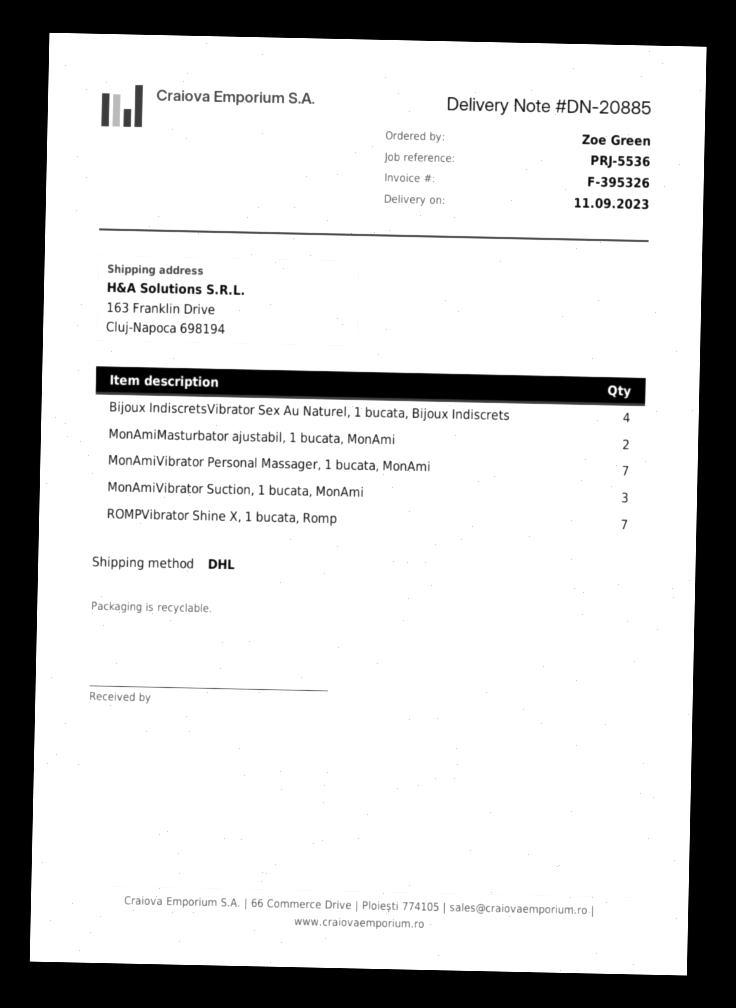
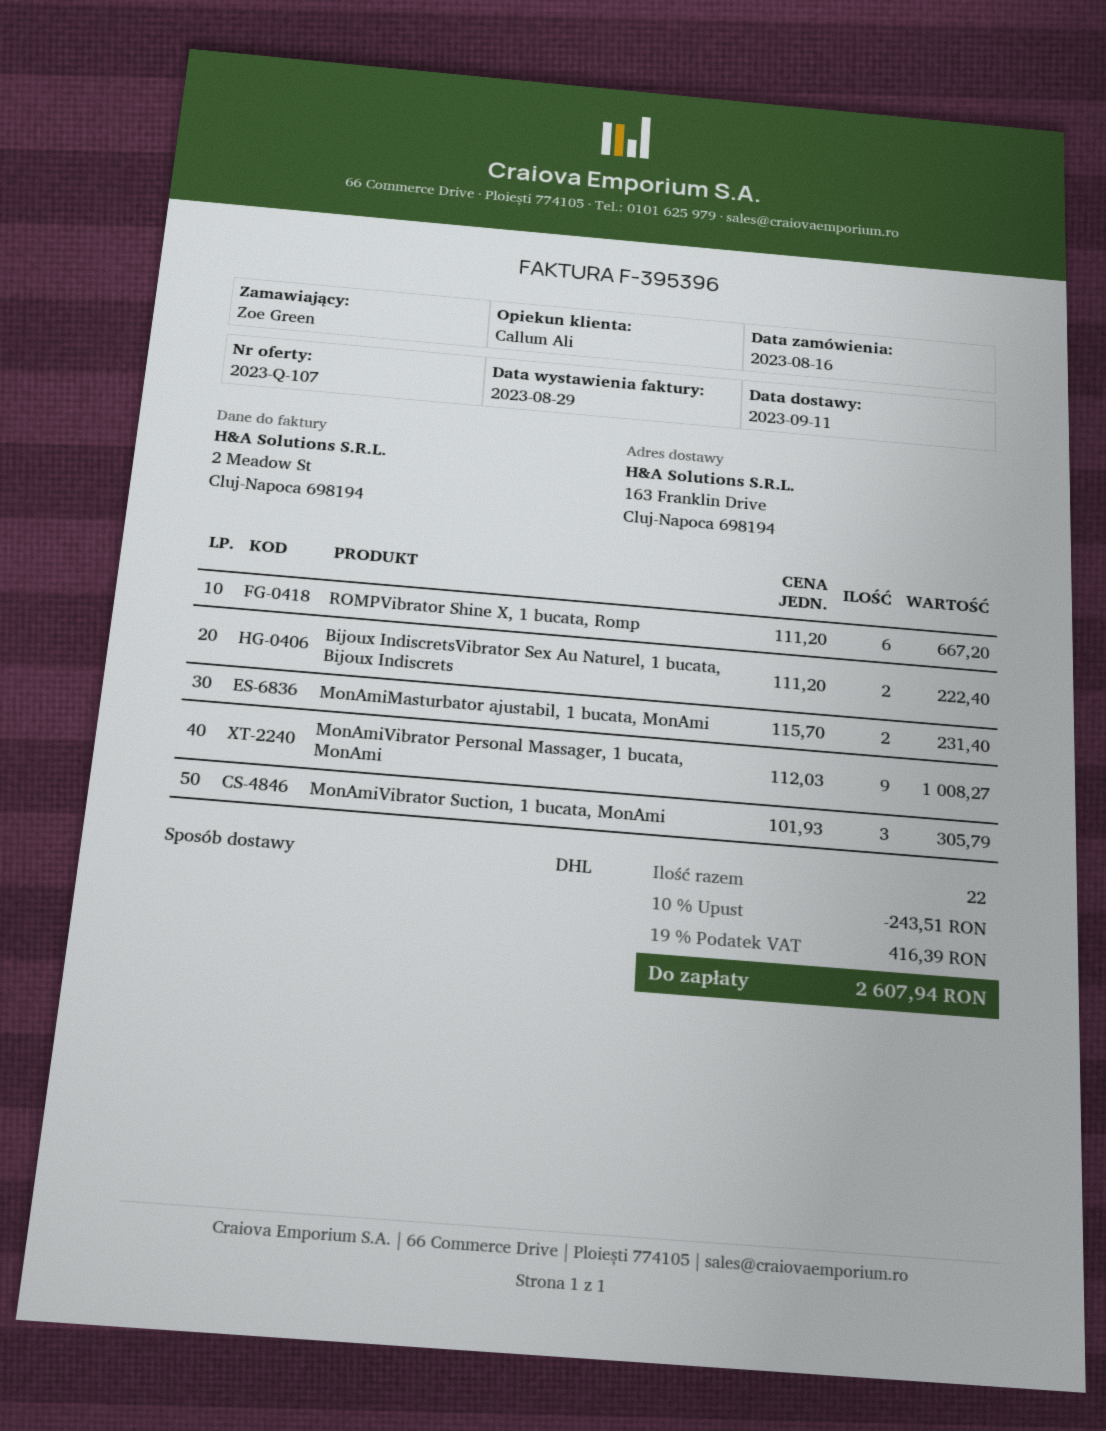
invoice number: F-395326 -> F-395396
Bijoux IndiscretsVibrator Sex Au Naturel, 1 bucata, Bijoux Indiscrets: 4 -> 2
MonAmiVibrator Personal Massager, 1 bucata, MonAmi: 7 -> 9
ROMPVibrator Shine X, 1 bucata, Romp: 7 -> 6

